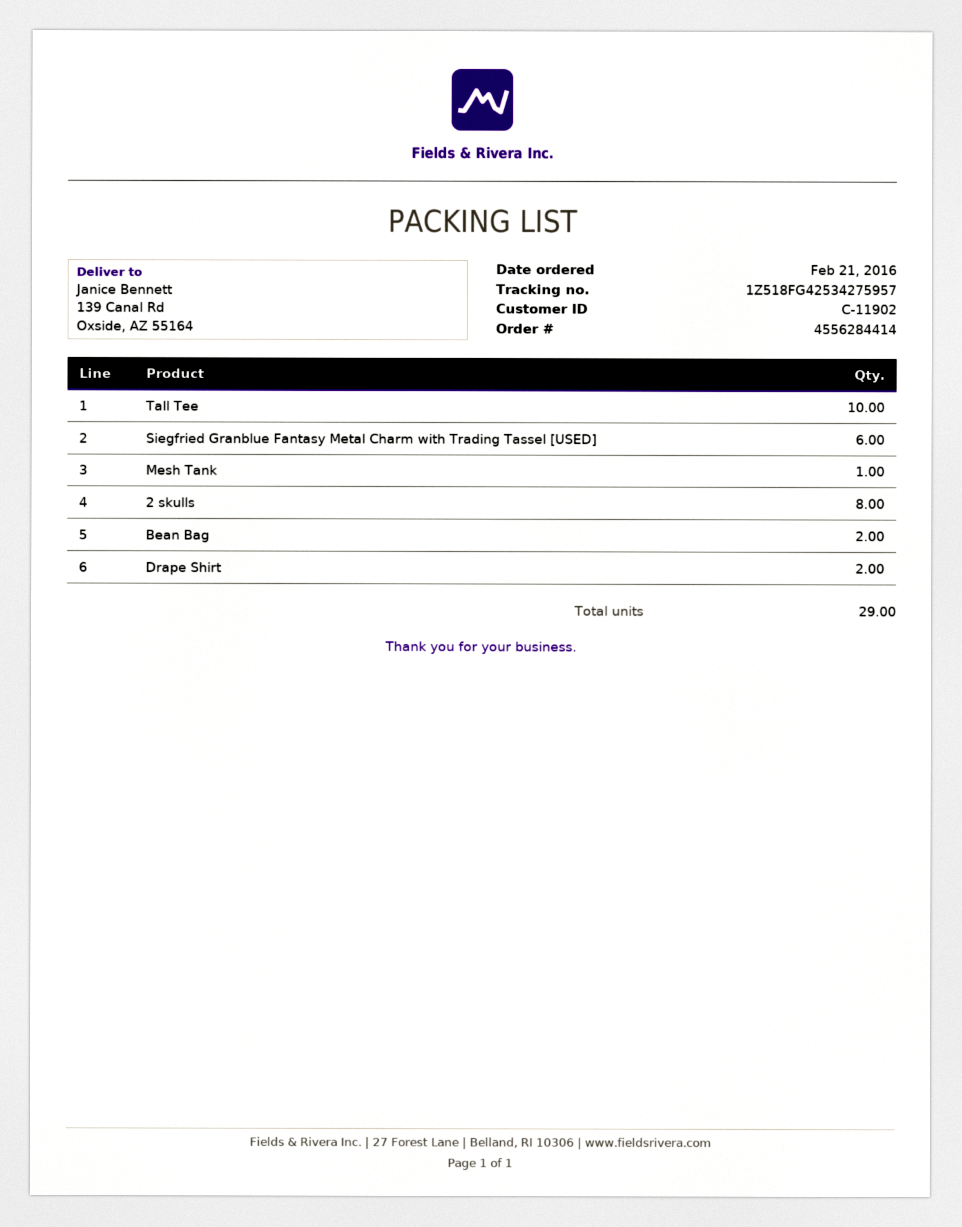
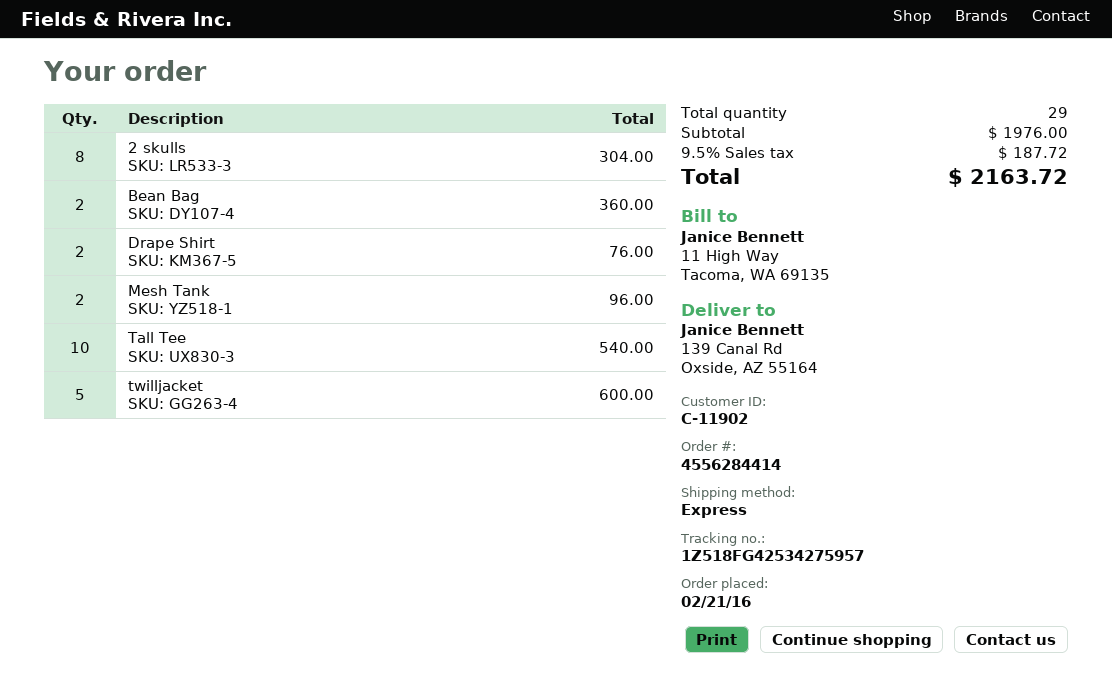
Siegfried Granblue Fantasy Metal Charm with Trading Tassel [USED]: 6 -> none
Mesh Tank: 1 -> 2
twilljacket: none -> 5

